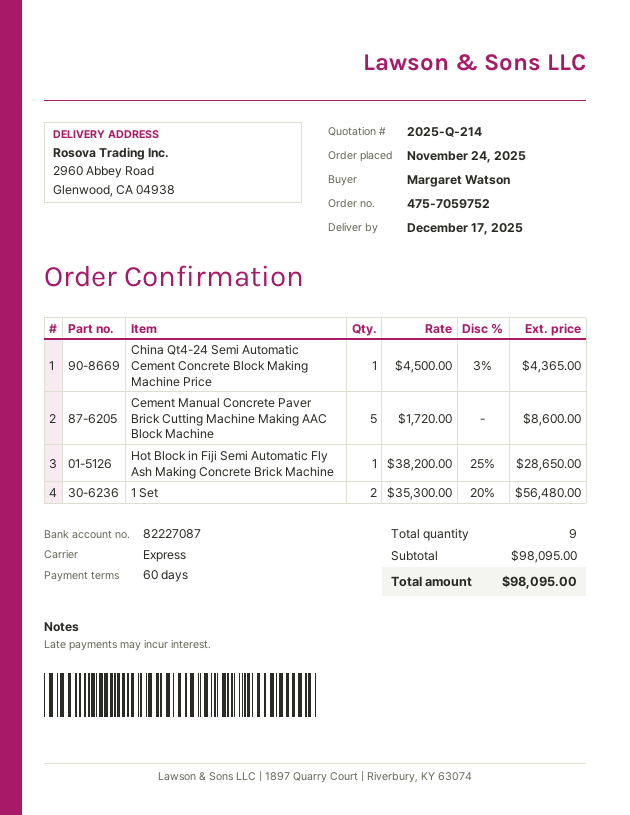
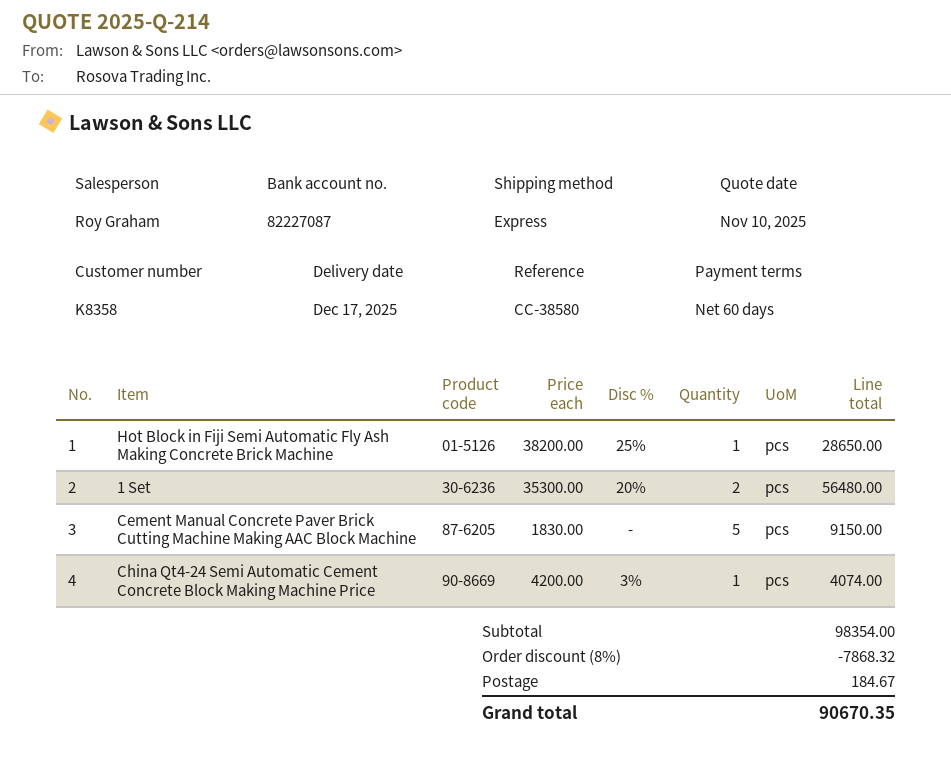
China Qt4-24 Semi Automatic Cement Concrete Block Making Machine Price: 1 x 4500.00 - 3% = 4365.00 -> 1 x 4200.00 - 3% = 4074.00
Cement Manual Concrete Paver Brick Cutting Machine Making AAC Block Machine: 5 x 1720.00 = 8600.00 -> 5 x 1830.00 = 9150.00
subtotal: 98095.00 -> 98354.00
discount: none -> 8% = 7868.32
shipping: none -> 184.67
total: 98095.00 -> 90670.35

